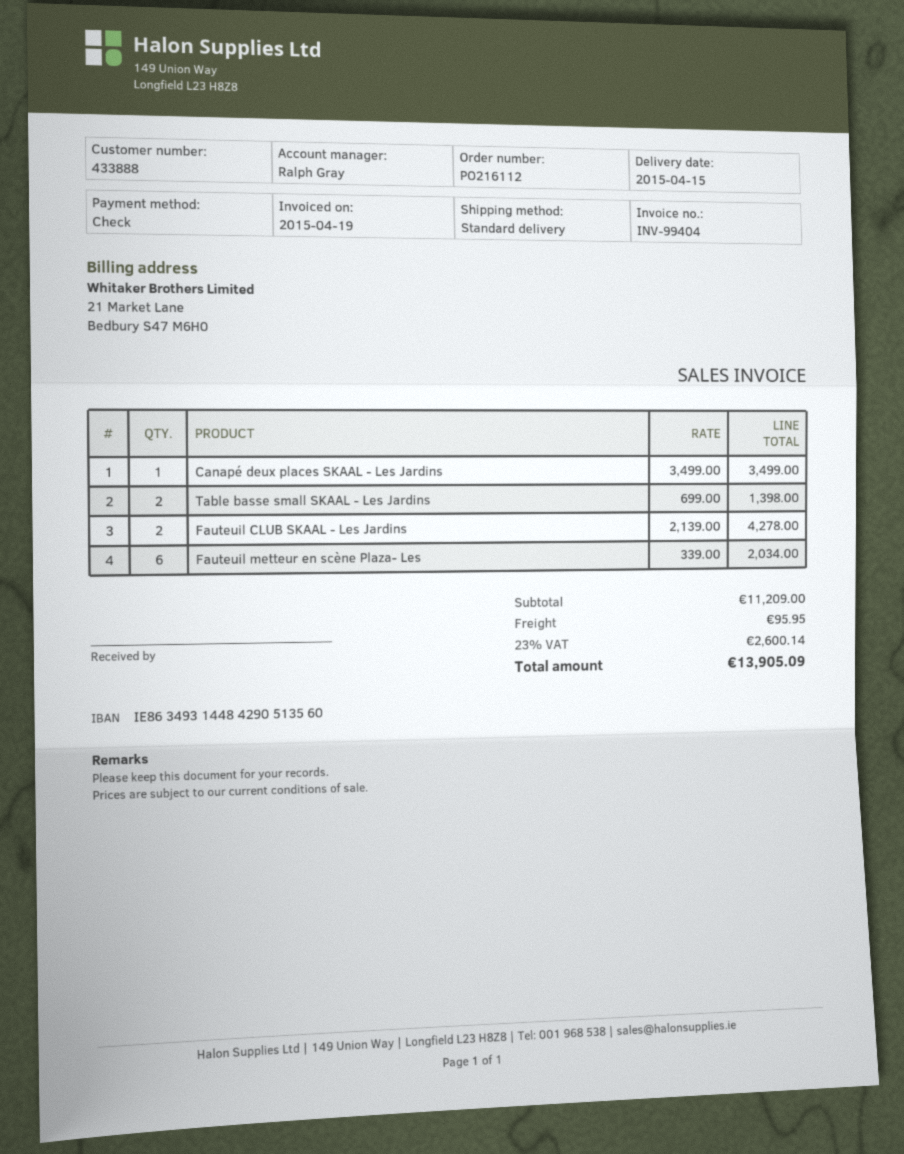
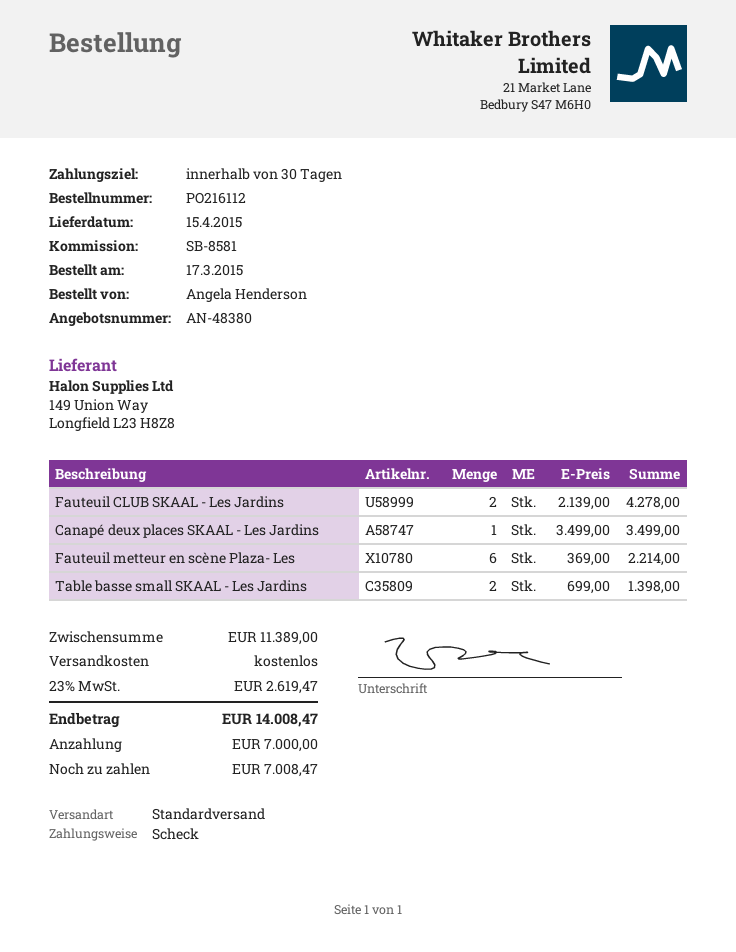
Fauteuil metteur en scène Plaza- Les: 6 x 339.00 = 2034.00 -> 6 x 369.00 = 2214.00
subtotal: 11209.00 -> 11389.00
shipping: 95.95 -> 0.00
tax: 23% = 2600.14 -> 23% = 2619.47
total: 13905.09 -> 14008.47

